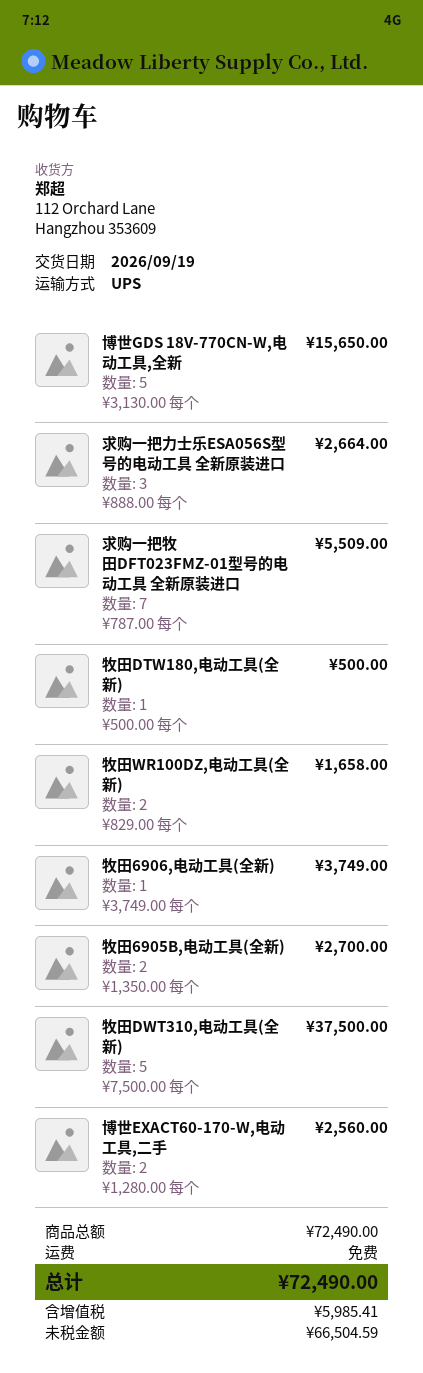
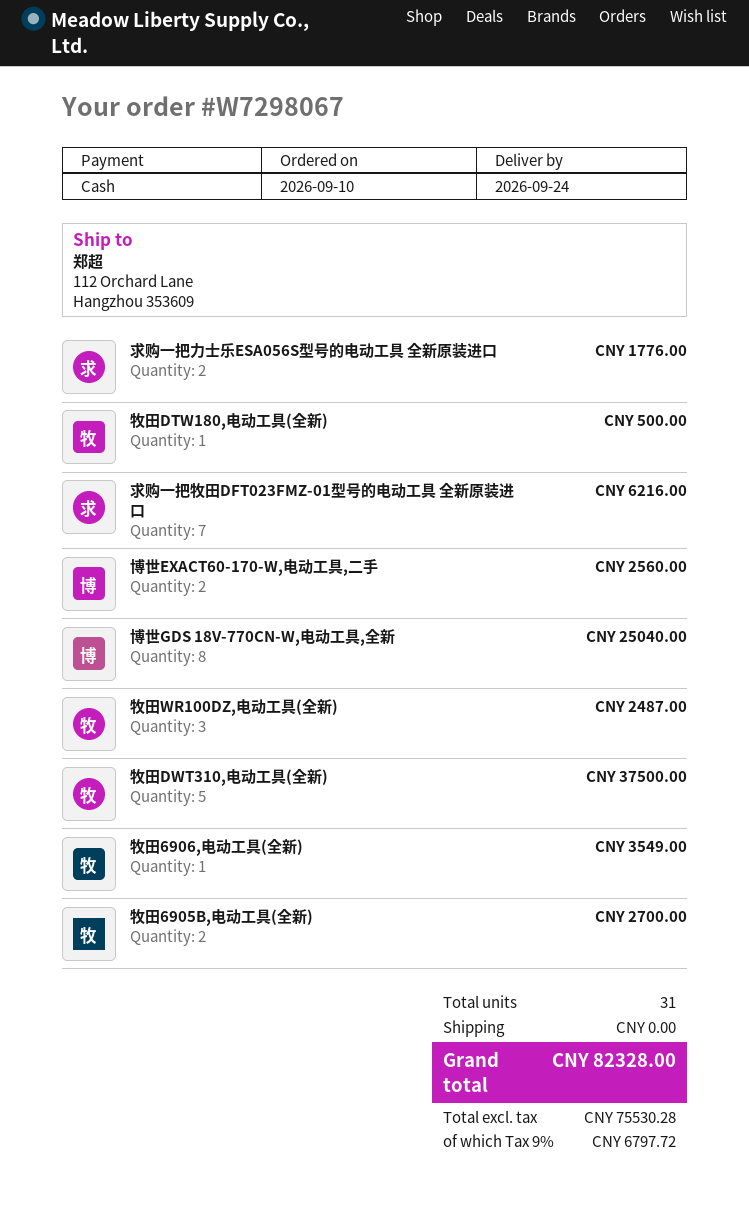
delivery date: 2026-09-19 -> 2026-09-24
博世GDS 18V-770CN-W,电动工具,全新: 5 for 15650.00 -> 8 for 25040.00
求购一把力士乐ESA056S型号的电动工具 全新原装进口: 3 for 2664.00 -> 2 for 1776.00
求购一把牧田DFT023FMZ-01型号的电动工具 全新原装进口: 7 for 5509.00 -> 7 for 6216.00
牧田WR100DZ,电动工具(全新): 2 for 1658.00 -> 3 for 2487.00
牧田6906,电动工具(全新): 1 for 3749.00 -> 1 for 3549.00
net: 66504.59 -> 75530.28
tax: 5985.41 -> 6797.72
total: 72490.00 -> 82328.00

